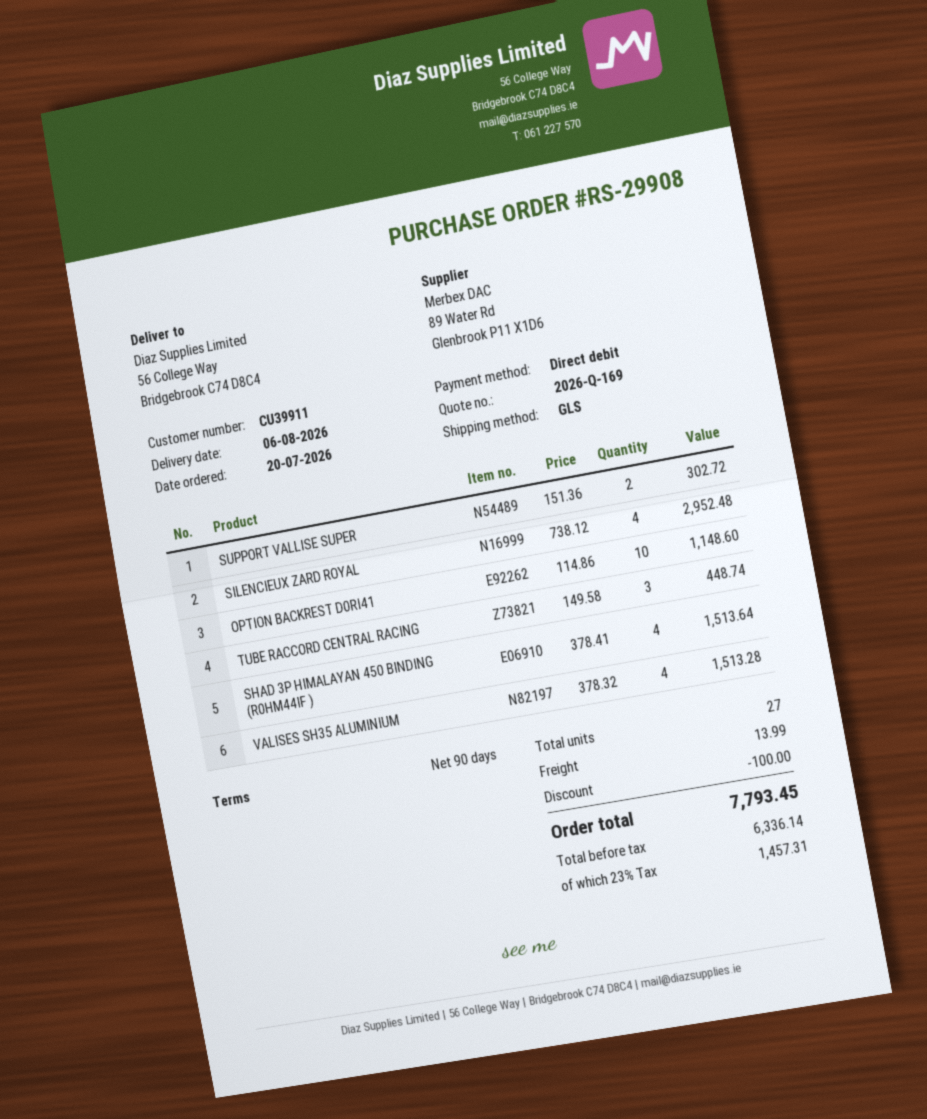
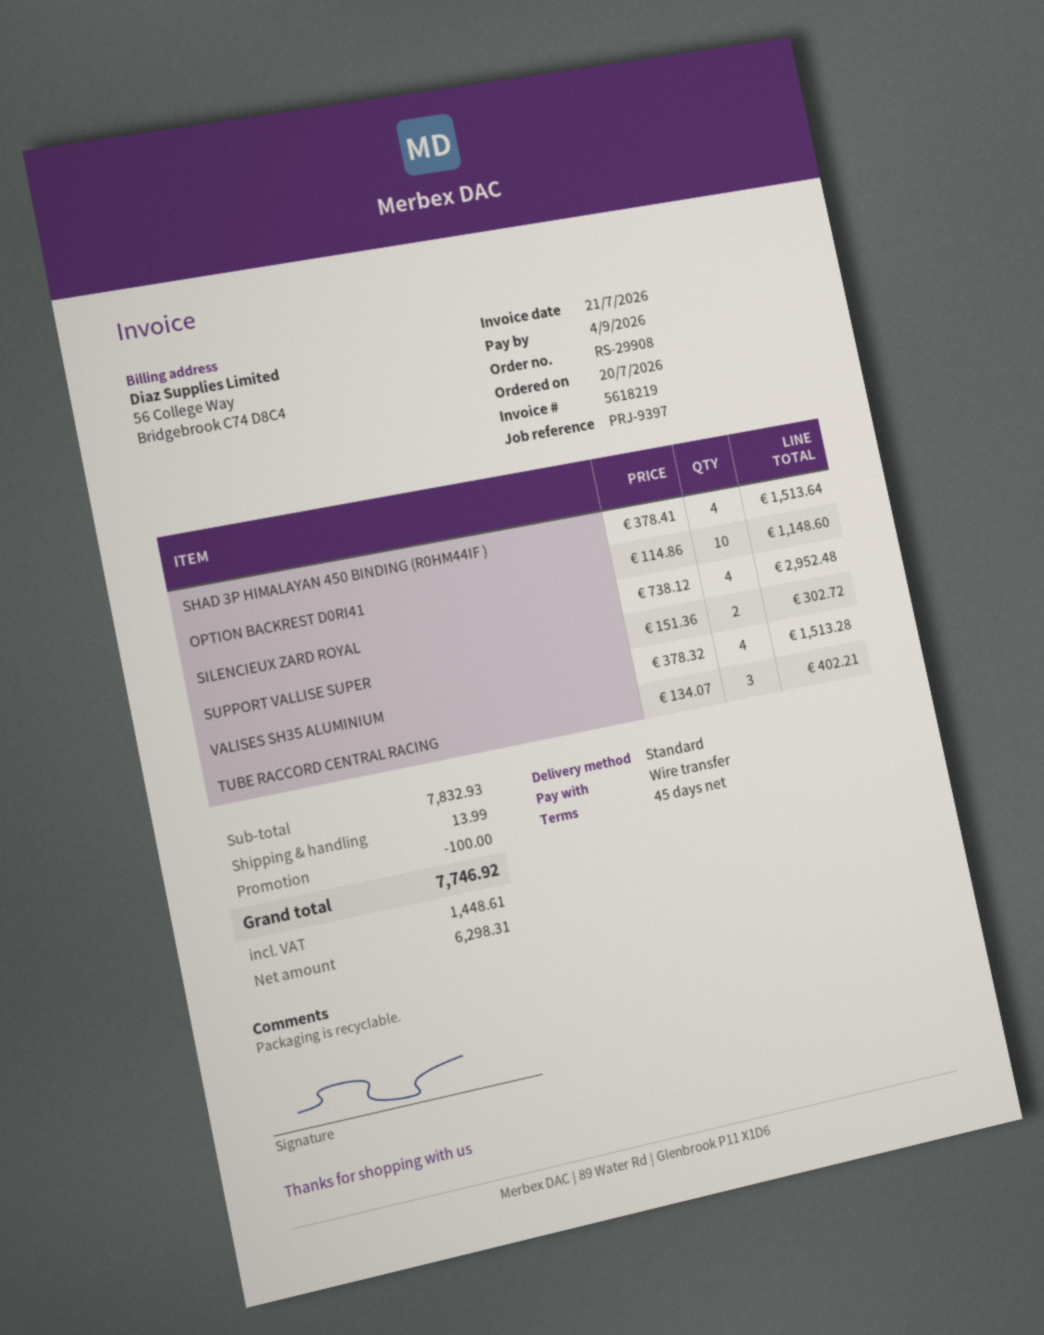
payment terms: 90 days -> 45 days
payment method: direct debit -> bank transfer
shipping method: GLS -> standard
TUBE RACCORD CENTRAL RACING: 3 x 149.58 = 448.74 -> 3 x 134.07 = 402.21
net: 6336.14 -> 6298.31
tax: 1457.31 -> 1448.61
total: 7793.45 -> 7746.92

